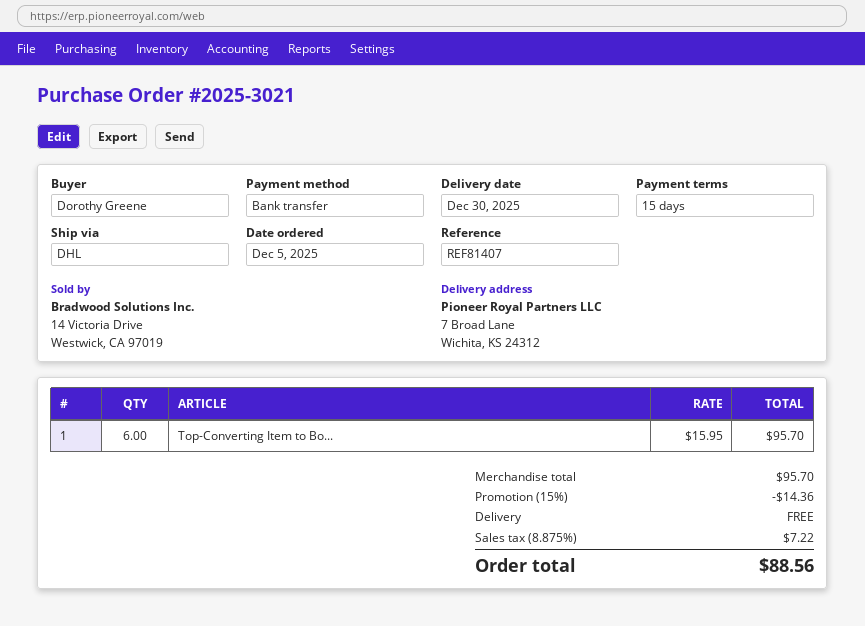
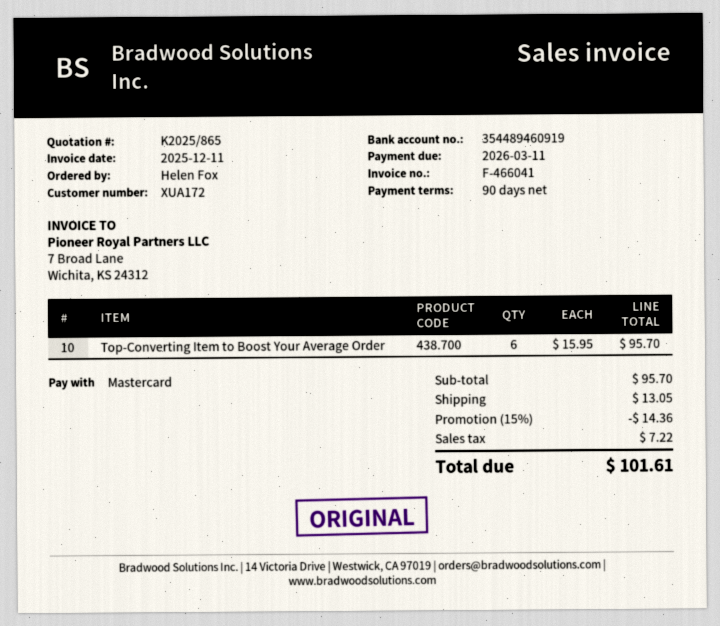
payment terms: 15 days -> 90 days
ordered by: Dorothy Greene -> Helen Fox
payment method: bank transfer -> Mastercard
shipping: 0.00 -> 13.05
total: 88.56 -> 101.61

